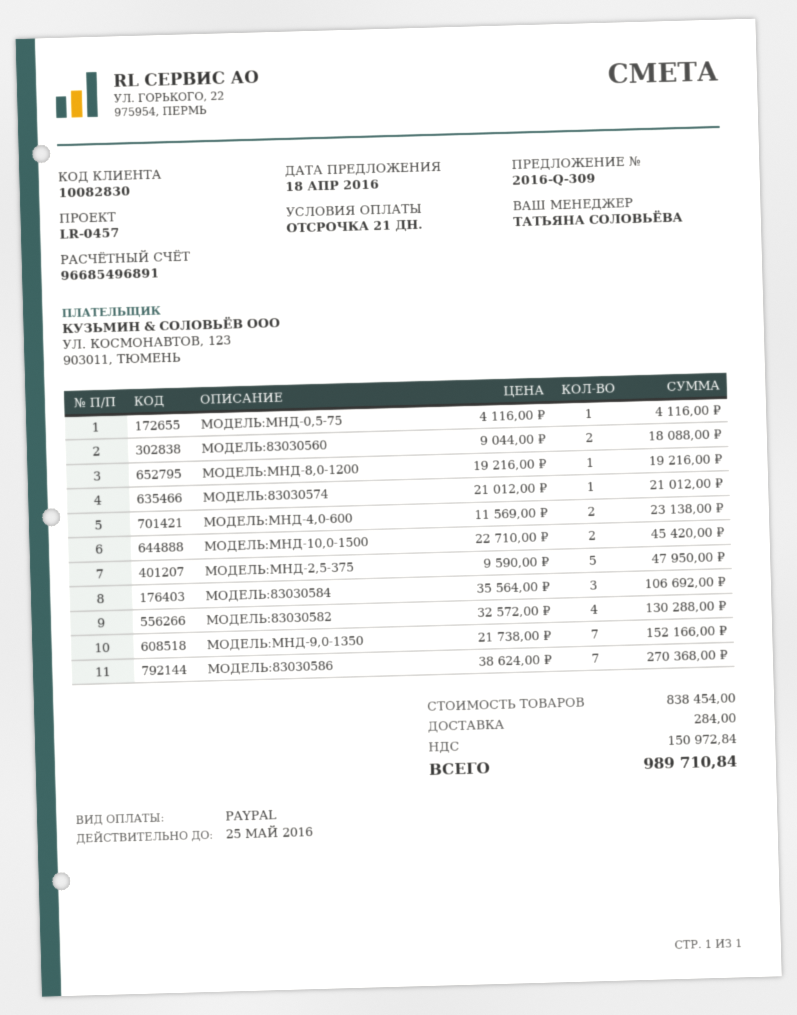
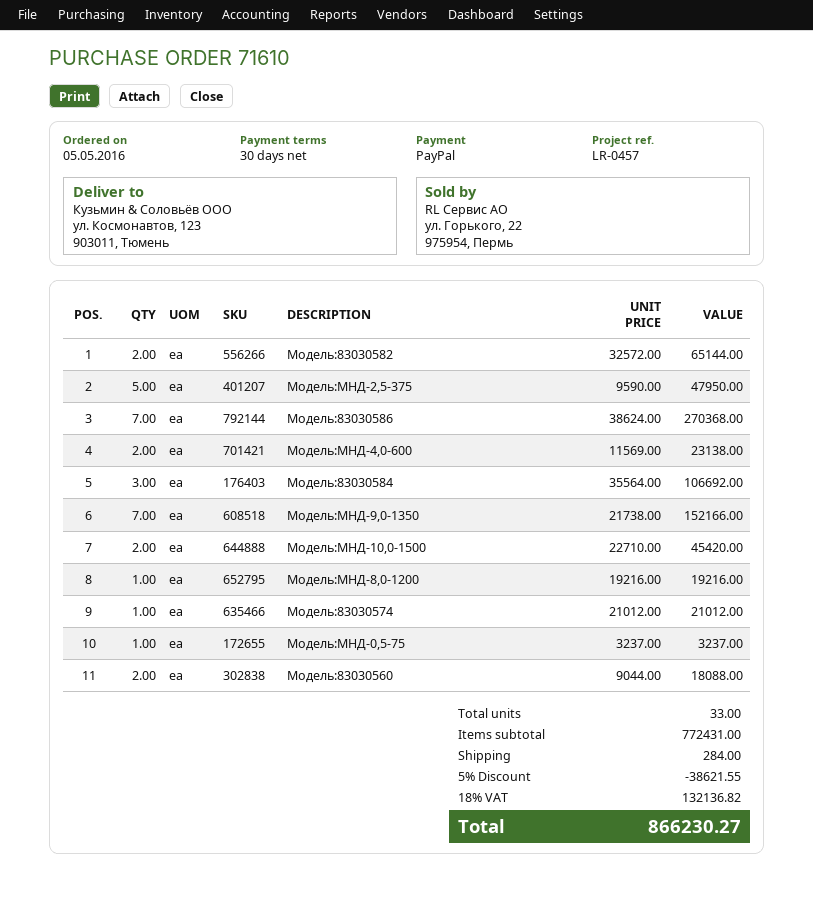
payment terms: 21 days -> 30 days
МОДЕЛЬ:МНД-0,5-75: 1 x 4116.00 = 4116.00 -> 1 x 3237.00 = 3237.00
МОДЕЛЬ:83030582: 4 x 32572.00 = 130288.00 -> 2 x 32572.00 = 65144.00
subtotal: 838454.00 -> 772431.00
discount: none -> 5% = 38621.55
tax: 150972.84 -> 132136.82
total: 989710.84 -> 866230.27

